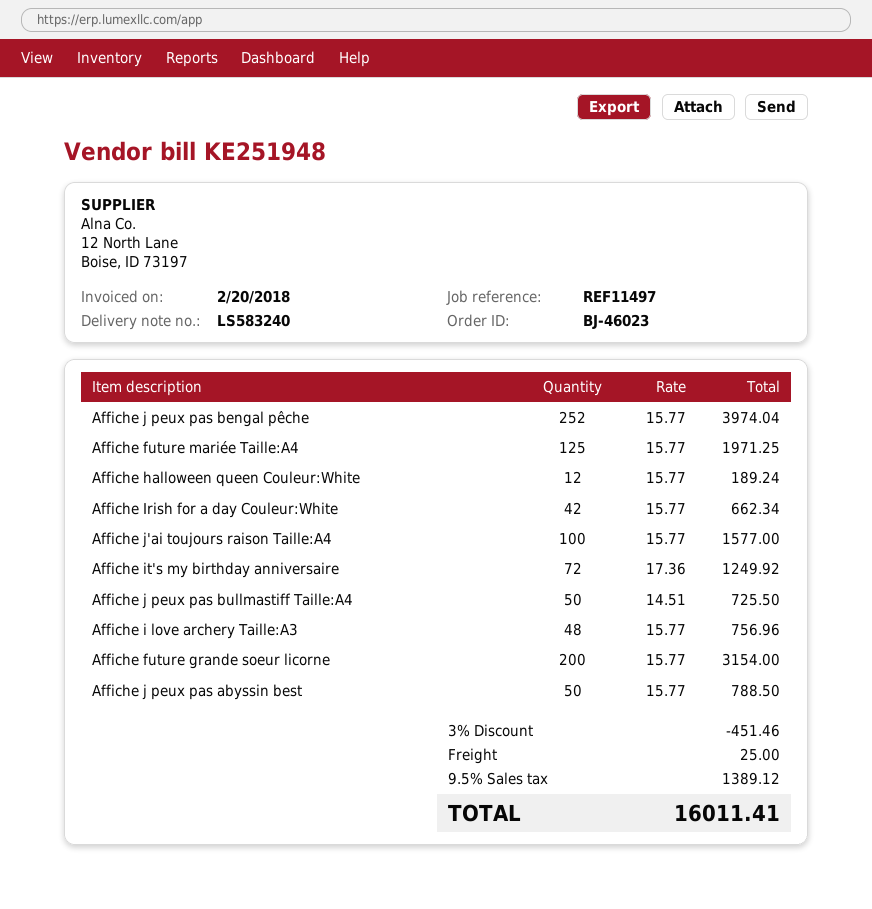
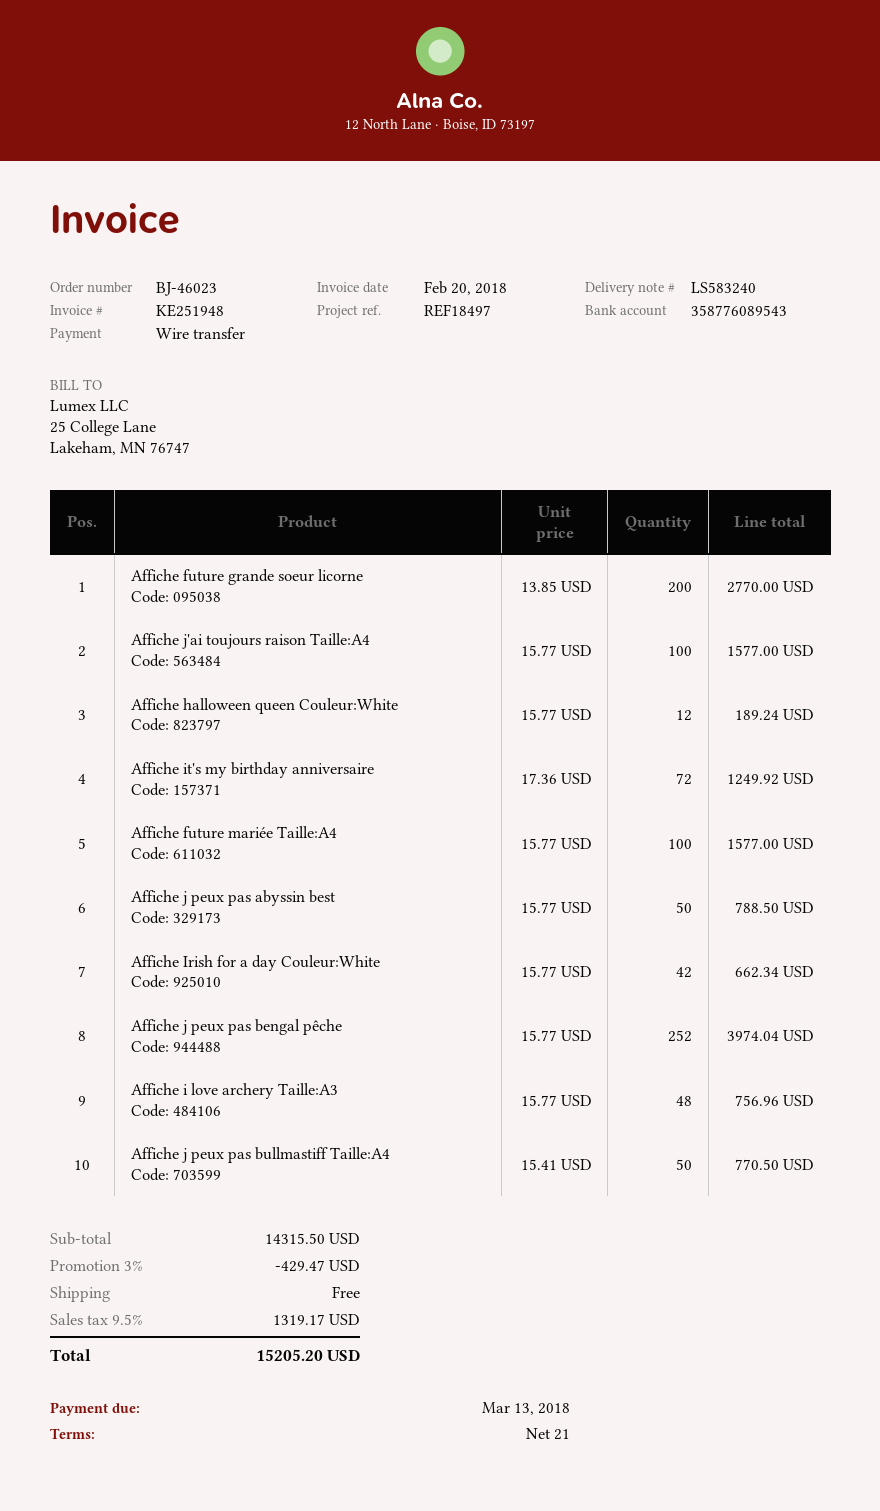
reference: REF11497 -> REF18497
Affiche future mariée Taille:A4: 125 x 15.77 = 1971.25 -> 100 x 15.77 = 1577.00
Affiche j peux pas bullmastiff Taille:A4: 50 x 14.51 = 725.50 -> 50 x 15.41 = 770.50
Affiche future grande soeur licorne: 200 x 15.77 = 3154.00 -> 200 x 13.85 = 2770.00
discount: 3% = 451.46 -> 3% = 429.47
shipping: 25.00 -> 0.00
tax: 9.5% = 1389.12 -> 9.5% = 1319.17
total: 16011.41 -> 15205.20

